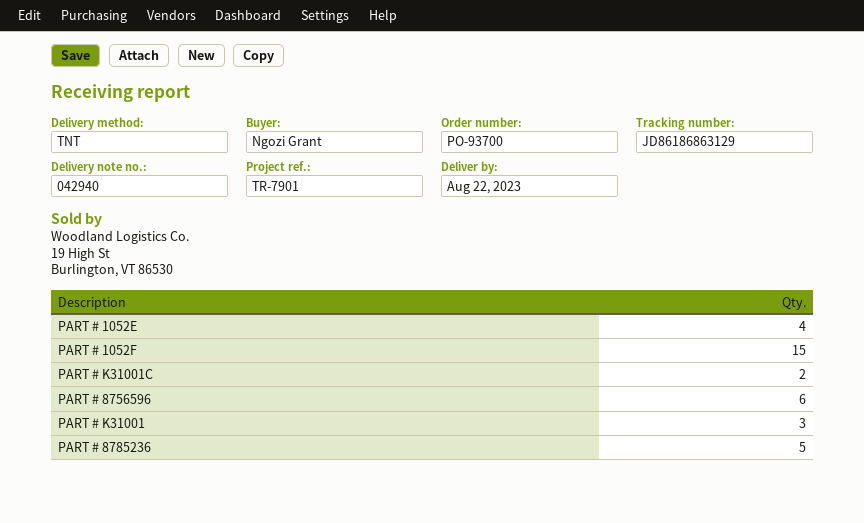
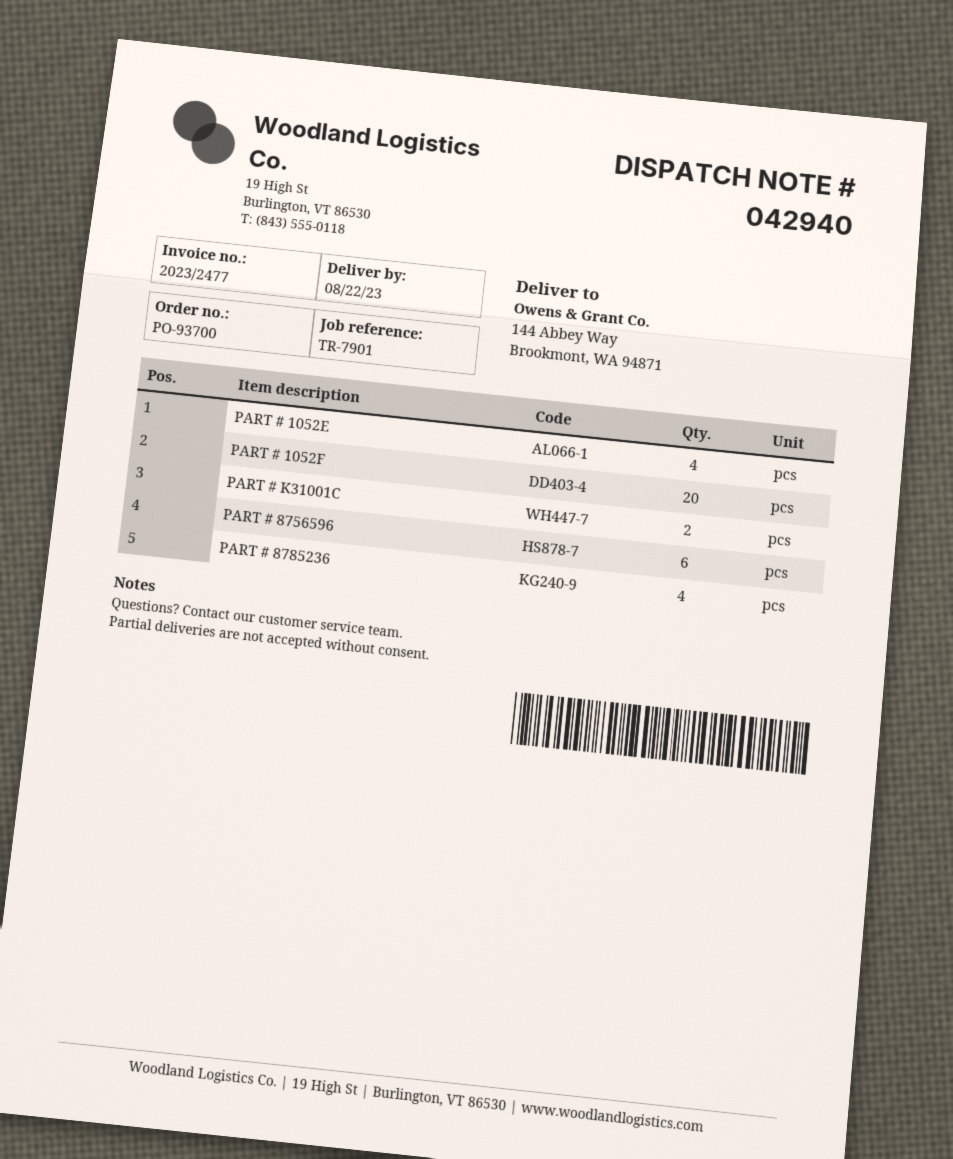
PART # 1052F: 15 -> 20
PART # K31001: 3 -> none
PART # 8785236: 5 -> 4

